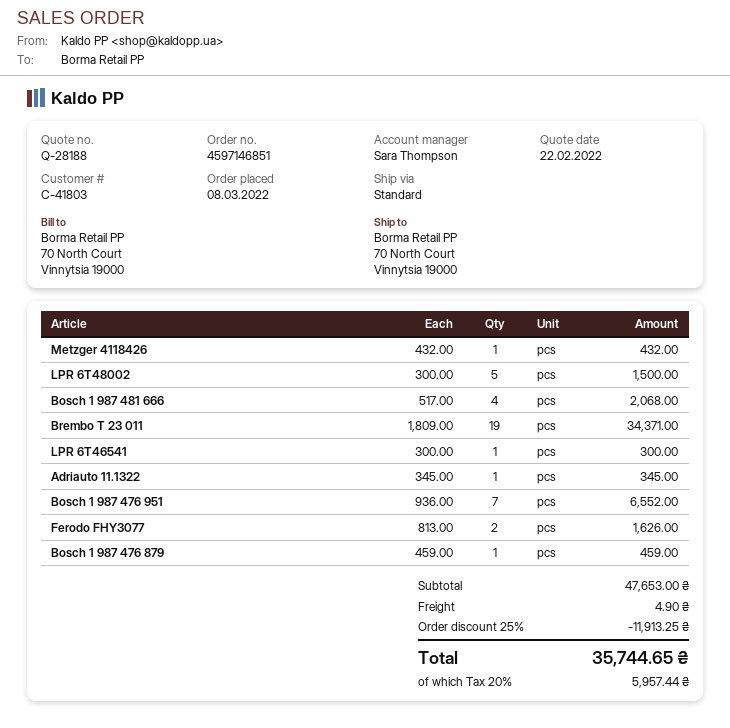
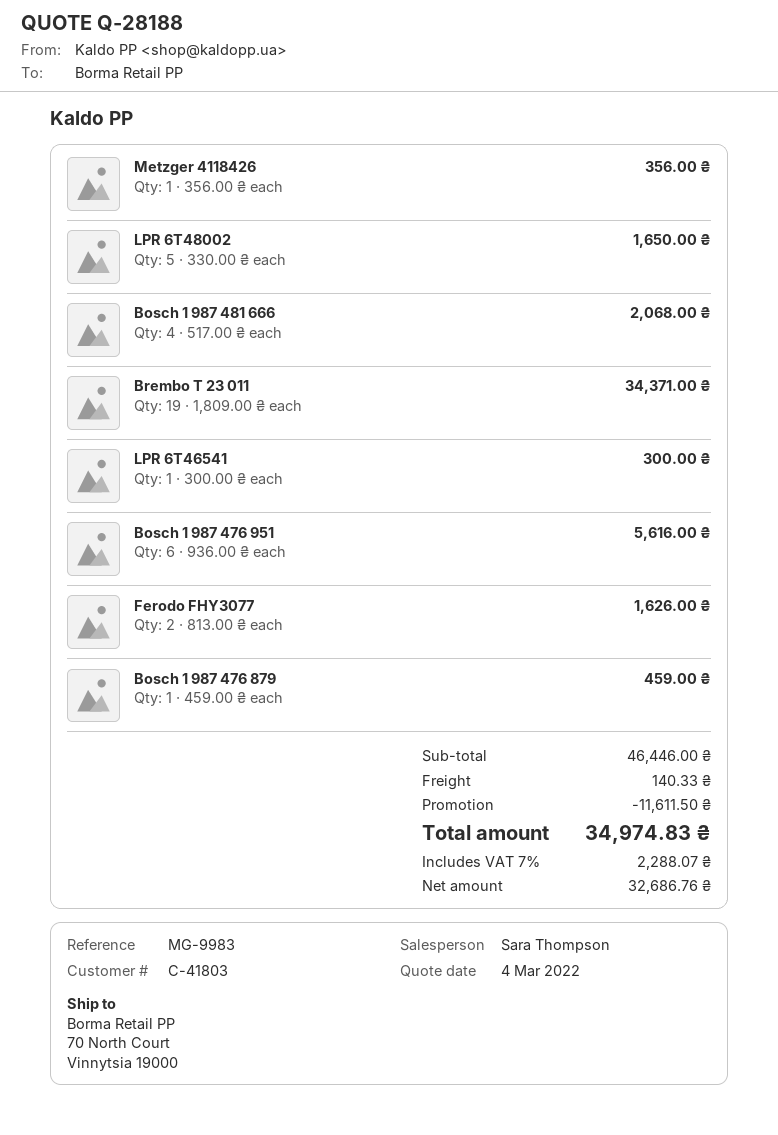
quote date: 2022-02-22 -> 2022-03-04
Metzger 4118426: 1 x 432.00 = 432.00 -> 1 x 356.00 = 356.00
LPR 6T48002: 5 x 300.00 = 1500.00 -> 5 x 330.00 = 1650.00
Adriauto 11.1322: 1 x 345.00 = 345.00 -> none
Bosch 1 987 476 951: 7 x 936.00 = 6552.00 -> 6 x 936.00 = 5616.00
subtotal: 47653.00 -> 46446.00
discount: 11913.25 -> 11611.50
shipping: 4.90 -> 140.33
tax: 20% = 5957.44 -> 7% = 2288.07
total: 35744.65 -> 34974.83

